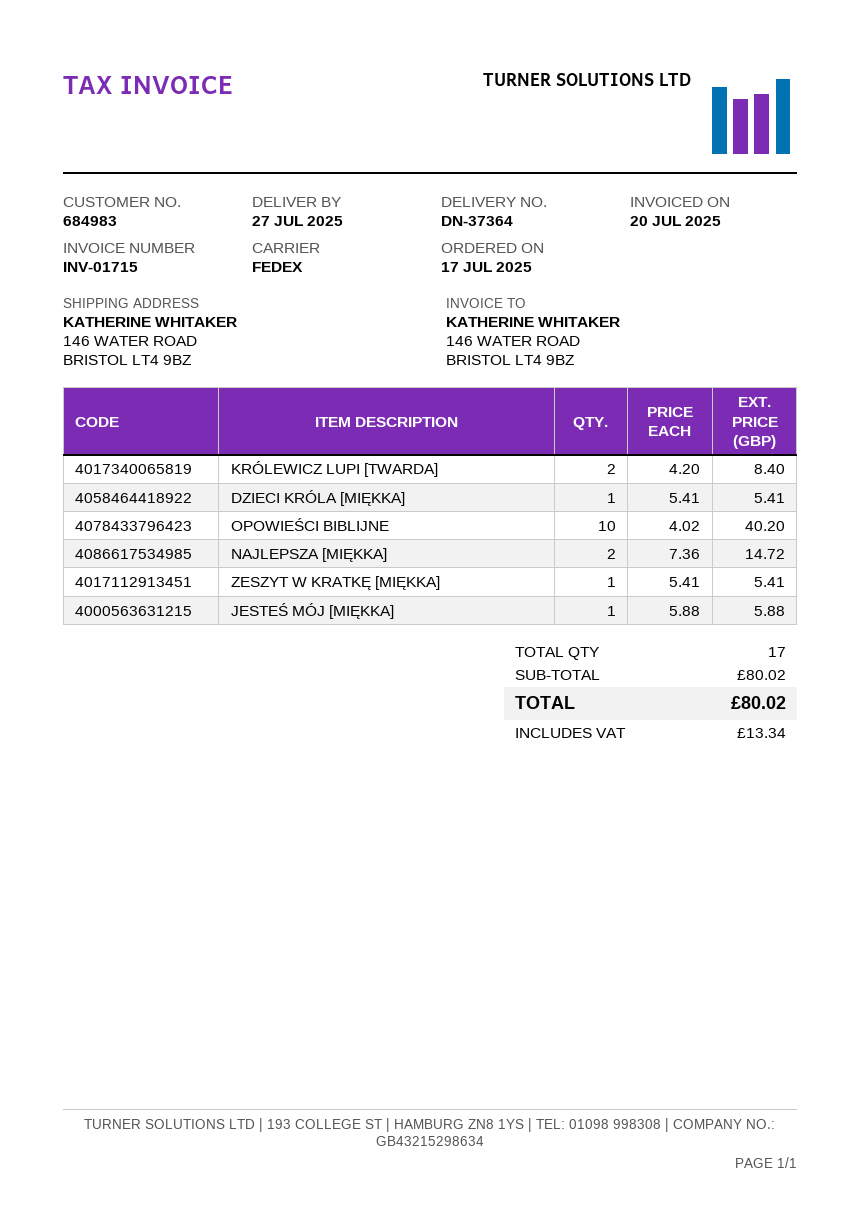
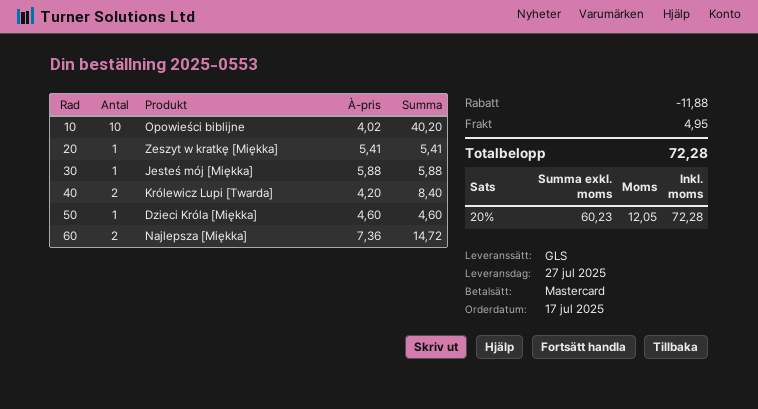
shipping method: FedEx -> GLS
DZIECI KRÓLA [MIĘKKA]: 1 x 5.41 = 5.41 -> 1 x 4.60 = 4.60
discount: none -> 11.88
shipping: none -> 4.95
tax: 13.34 -> 12.05
total: 80.02 -> 72.28

